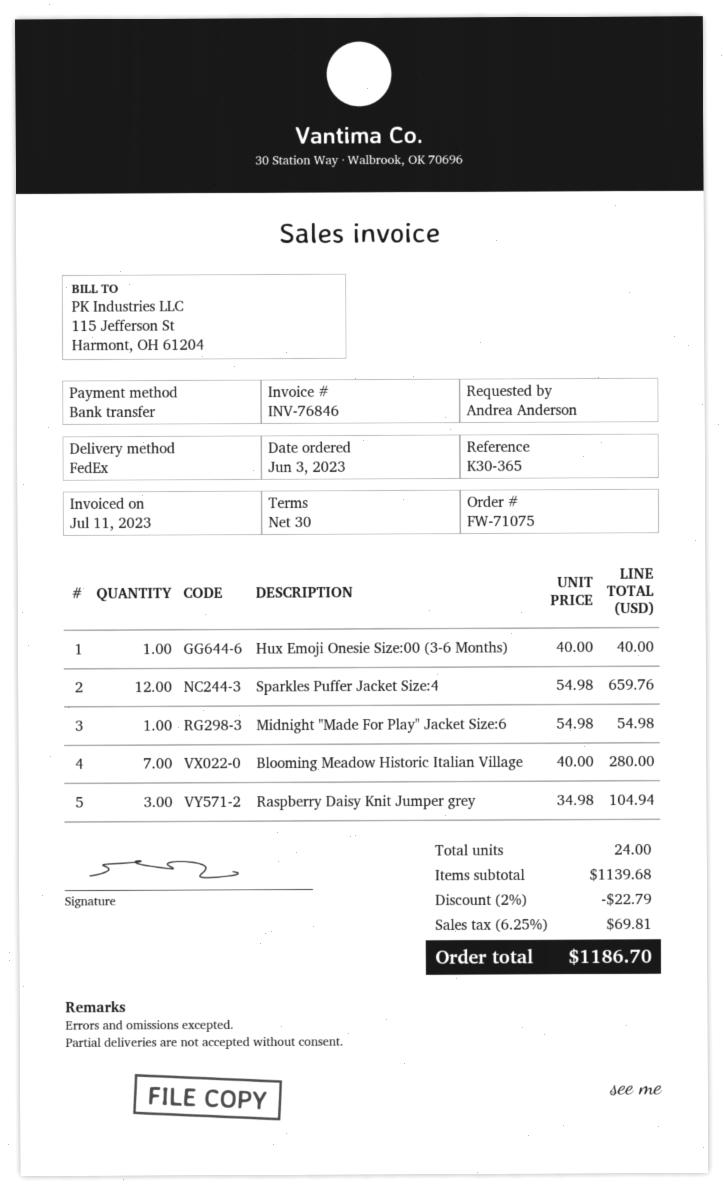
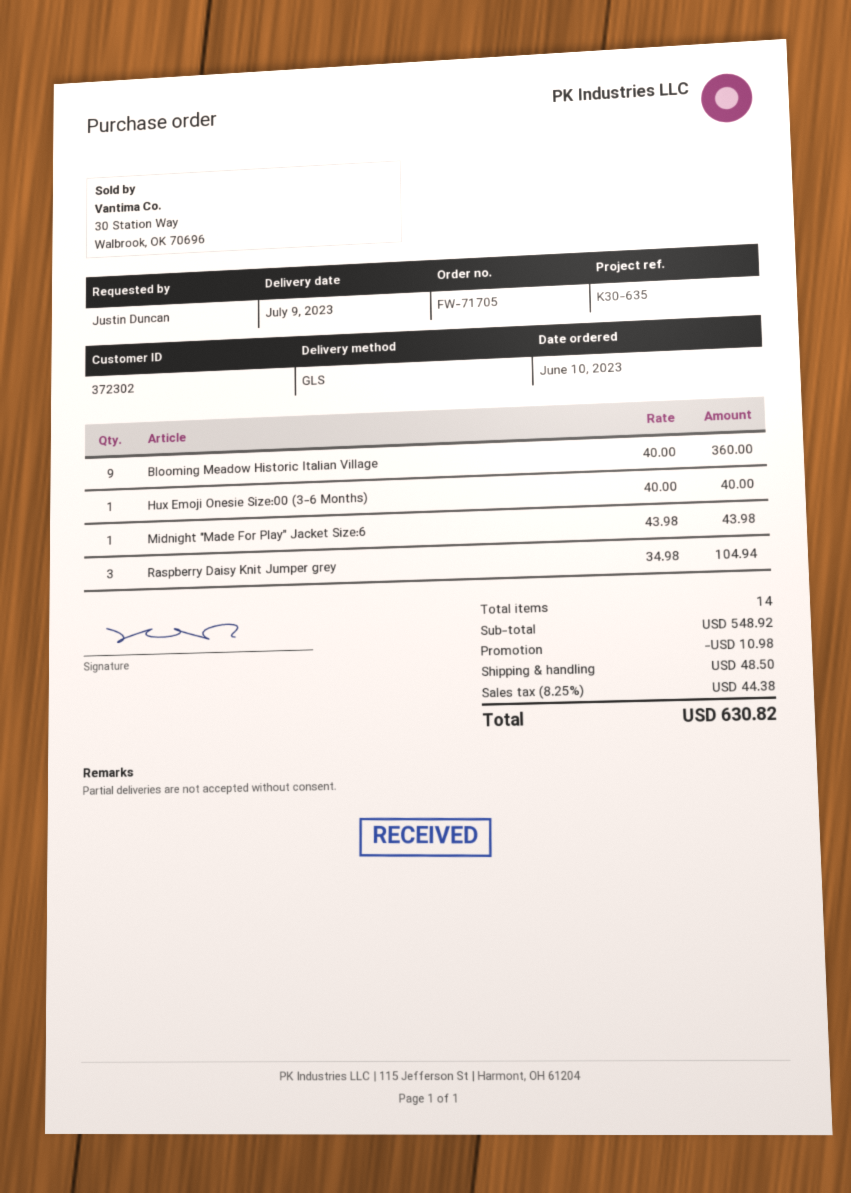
order number: FW-71075 -> FW-71705
order date: 2023-06-03 -> 2023-06-10
reference: K30-365 -> K30-635
ordered by: Andrea Anderson -> Justin Duncan
shipping method: FedEx -> GLS
Sparkles Puffer Jacket Size:4: 12 x 54.98 = 659.76 -> none
Midnight "Made For Play" Jacket Size:6: 1 x 54.98 = 54.98 -> 1 x 43.98 = 43.98
Blooming Meadow Historic Italian Village: 7 x 40.00 = 280.00 -> 9 x 40.00 = 360.00
total quantity: 24 -> 14
subtotal: 1139.68 -> 548.92
discount: 22.79 -> 10.98
shipping: none -> 48.50
tax: 6.25% = 69.81 -> 8.25% = 44.38
total: 1186.70 -> 630.82

